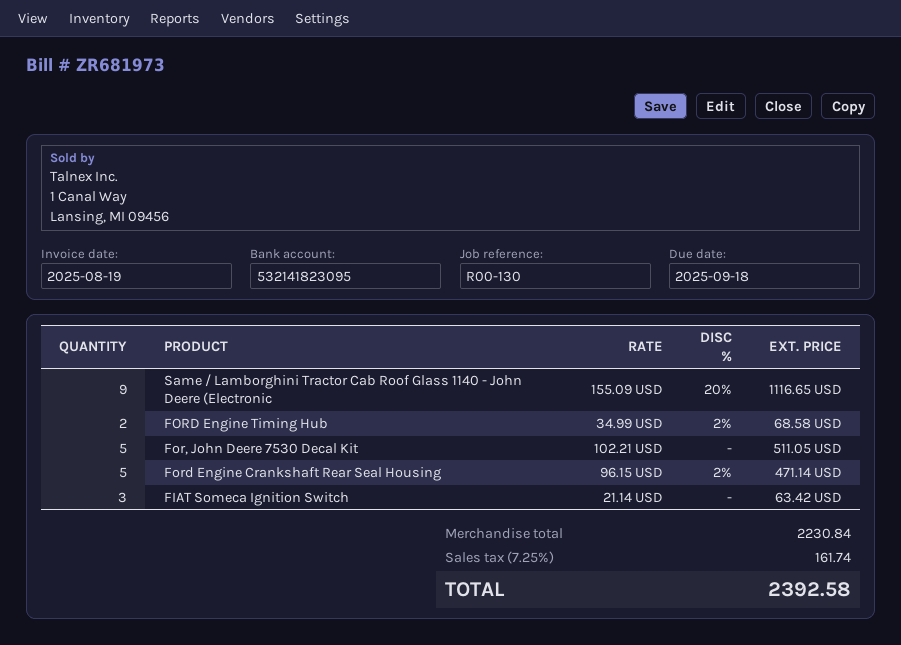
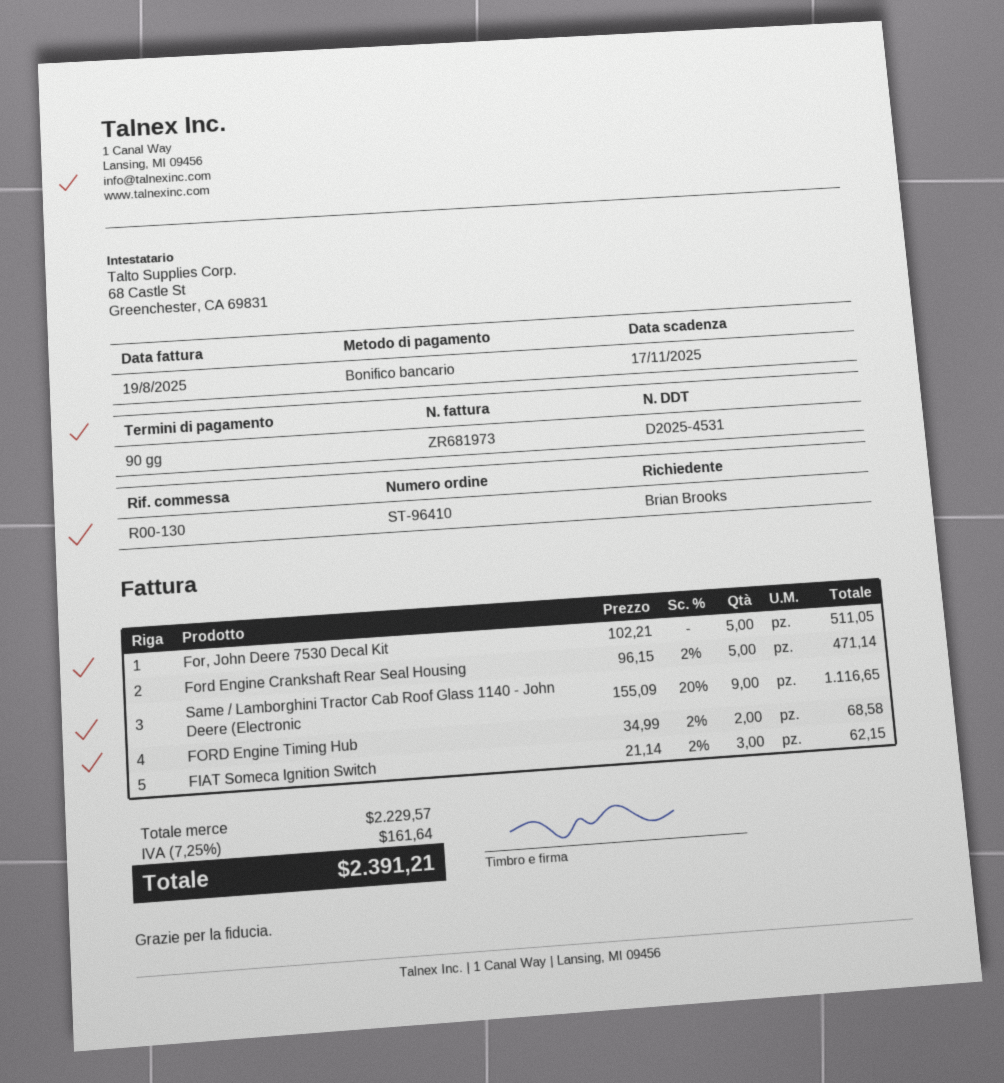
due date: 2025-09-18 -> 2025-11-17
FIAT Someca Ignition Switch: 3 x 21.14 = 63.42 -> 3 x 21.14 - 2% = 62.15
subtotal: 2230.84 -> 2229.57
tax: 7.25% = 161.74 -> 7.25% = 161.64
total: 2392.58 -> 2391.21

